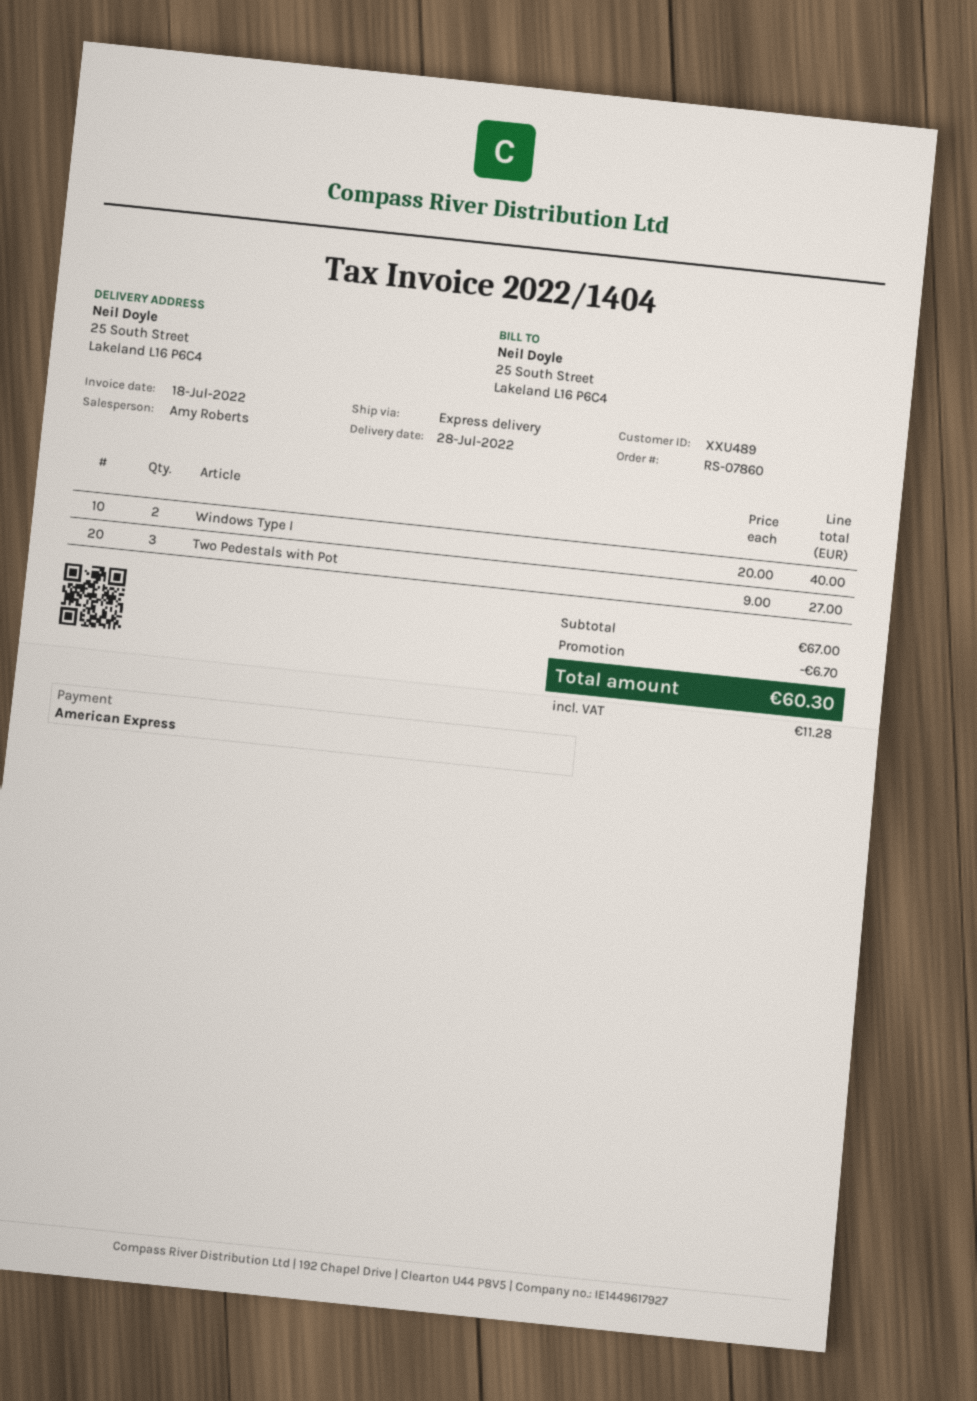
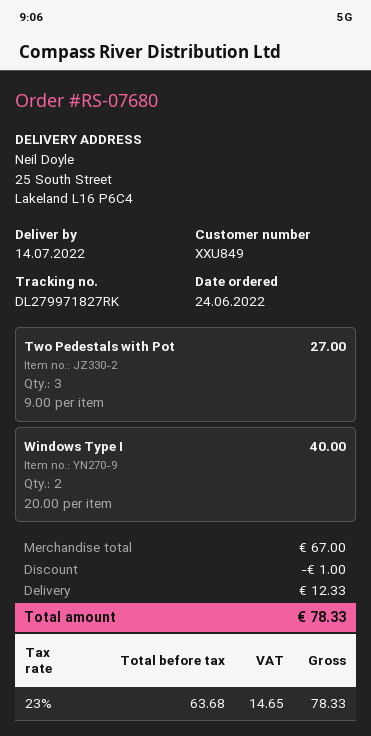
order number: RS-07860 -> RS-07680
delivery date: 2022-07-28 -> 2022-07-14
customer number: XXU489 -> XXU849
discount: 6.70 -> 1.00
shipping: none -> 12.33
tax: 11.28 -> 14.65
total: 60.30 -> 78.33

